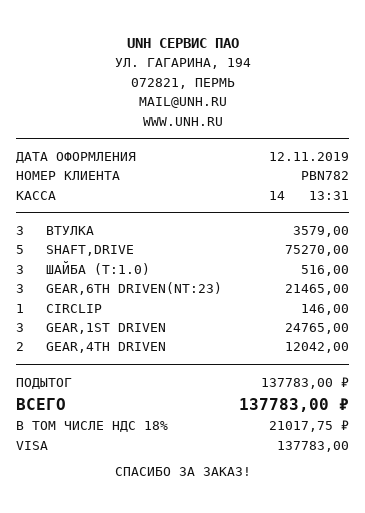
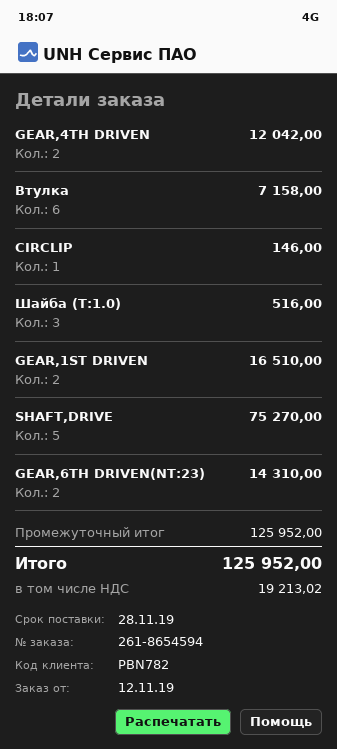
ВТУЛКА: 3 for 3579.00 -> 6 for 7158.00
GEAR,6TH DRIVEN(NT:23): 3 for 21465.00 -> 2 for 14310.00
GEAR,1ST DRIVEN: 3 for 24765.00 -> 2 for 16510.00
subtotal: 137783.00 -> 125952.00
tax: 21017.75 -> 19213.02
total: 137783.00 -> 125952.00

